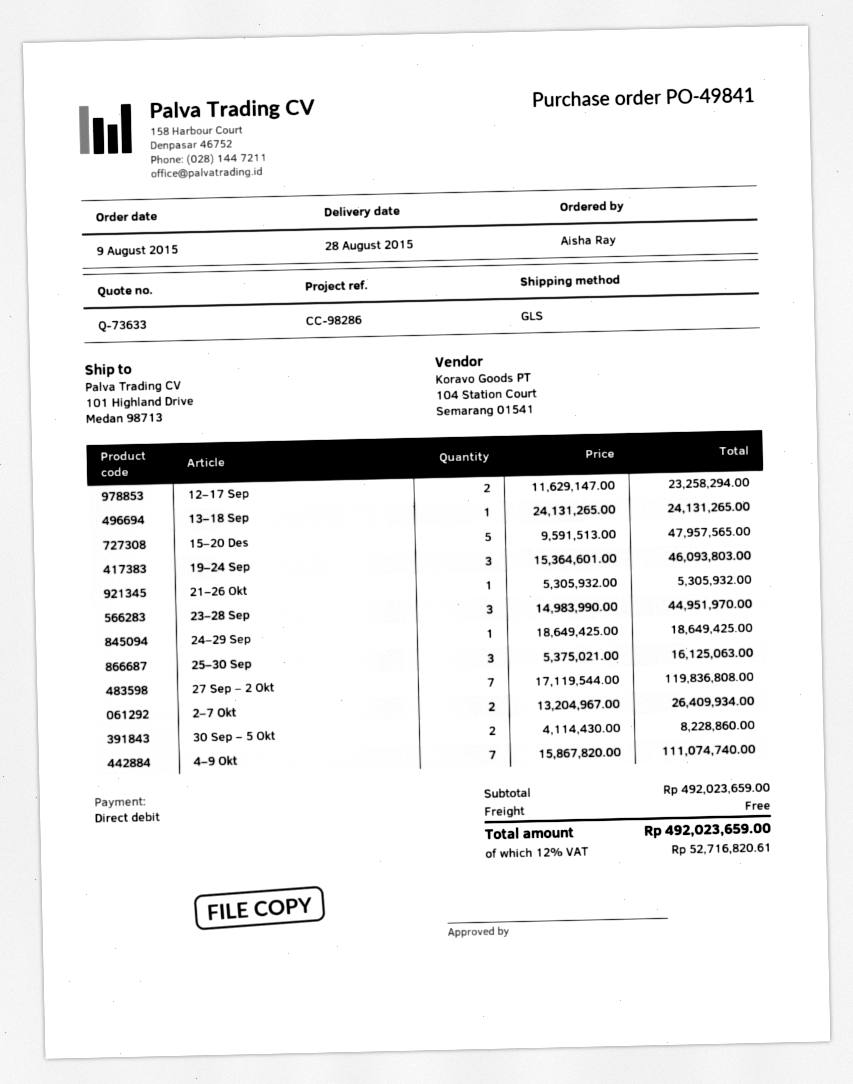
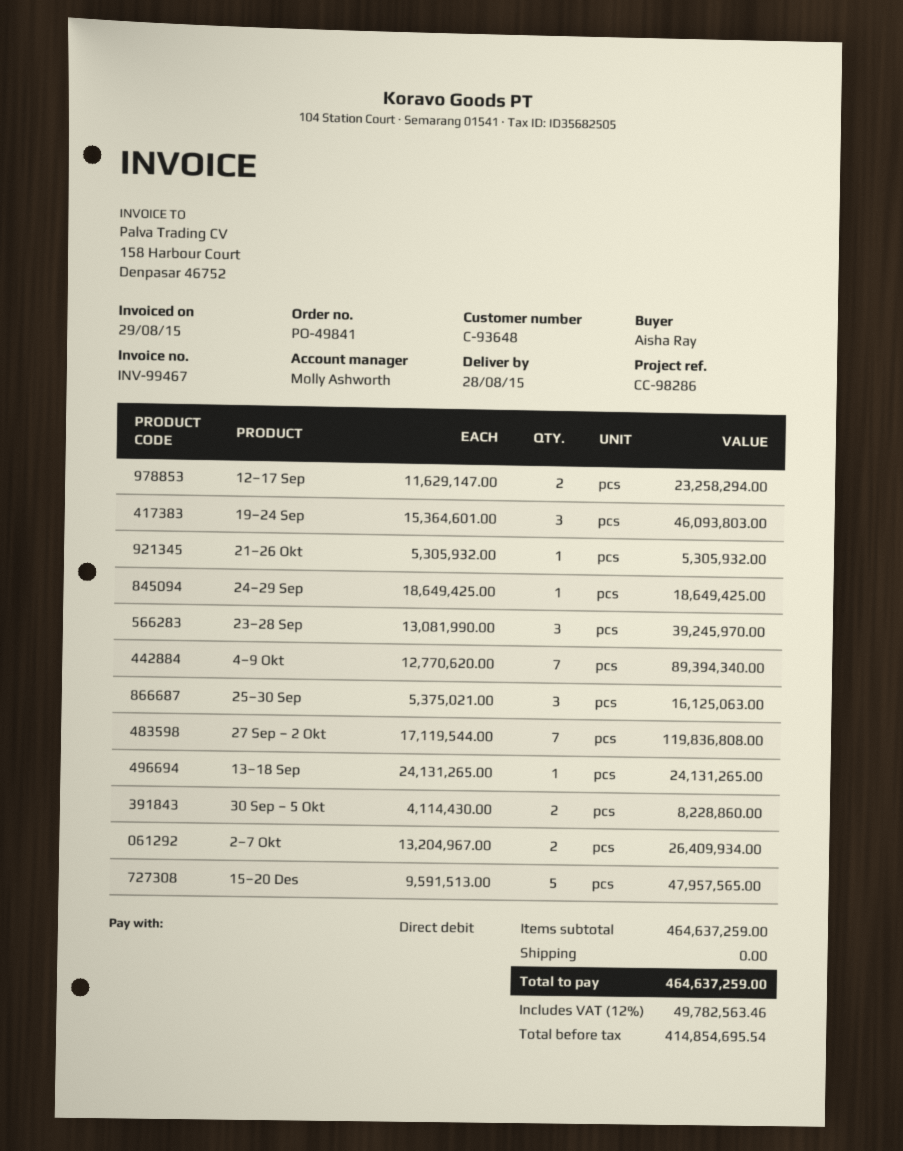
23–28 Sep: 3 x 14983990.00 = 44951970.00 -> 3 x 13081990.00 = 39245970.00
4–9 Okt: 7 x 15867820.00 = 111074740.00 -> 7 x 12770620.00 = 89394340.00
subtotal: 492023659.00 -> 464637259.00
tax: 12% = 52716820.61 -> 12% = 49782563.46
total: 492023659.00 -> 464637259.00

